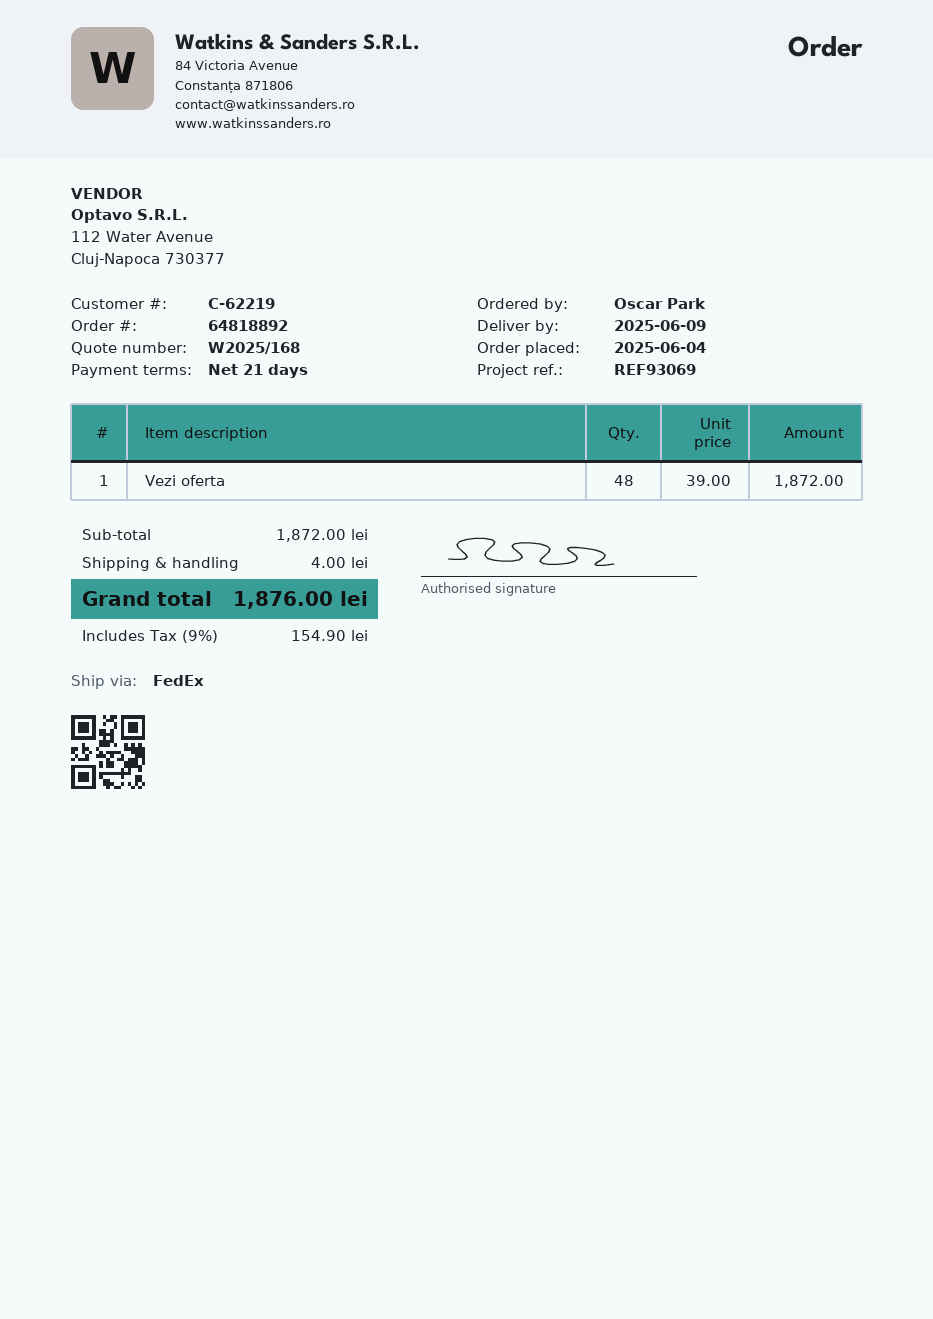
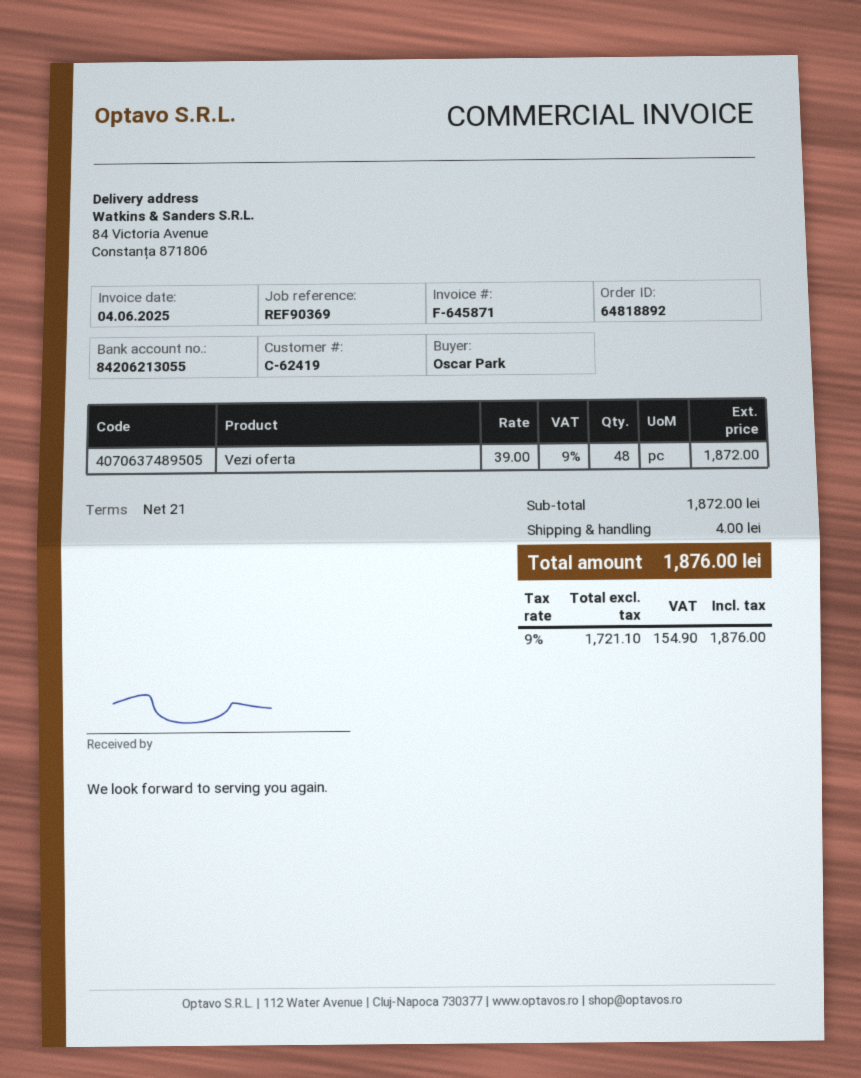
customer number: C-62219 -> C-62419
reference: REF93069 -> REF90369

